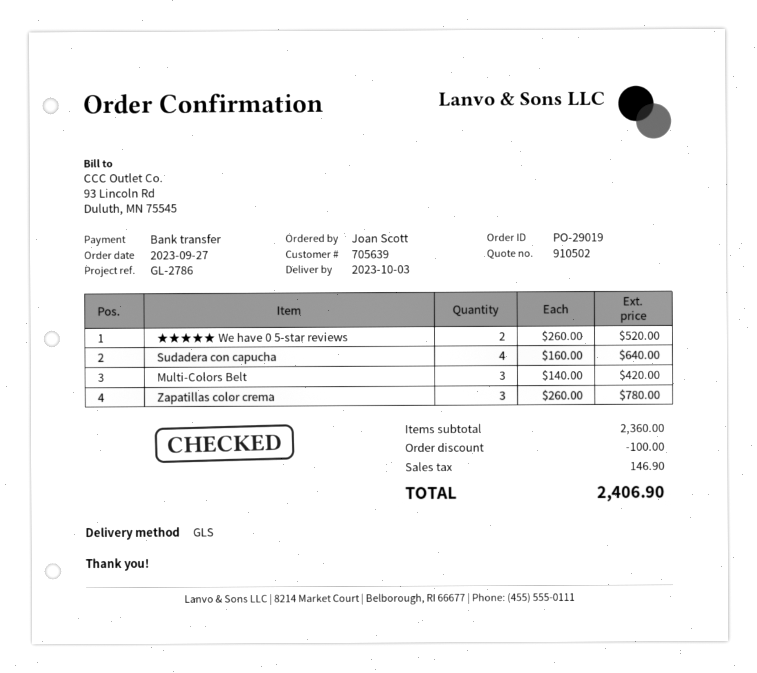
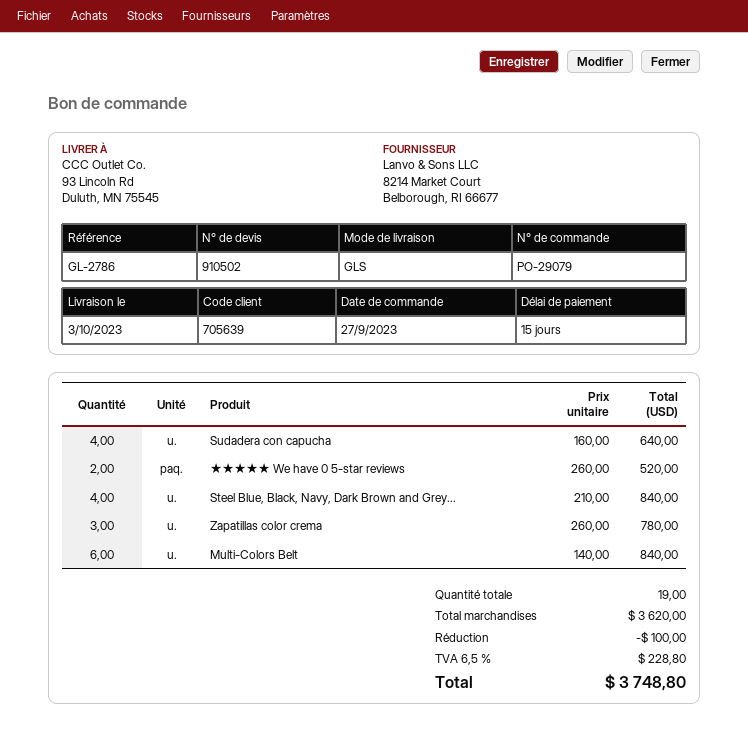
order number: PO-29019 -> PO-29079
Multi-Colors Belt: 3 x 140.00 = 420.00 -> 6 x 140.00 = 840.00
Steel Blue, Black, Navy, Dark Brown and Grey...: none -> 4 x 210.00 = 840.00
subtotal: 2360.00 -> 3620.00
tax: 146.90 -> 228.80
total: 2406.90 -> 3748.80

